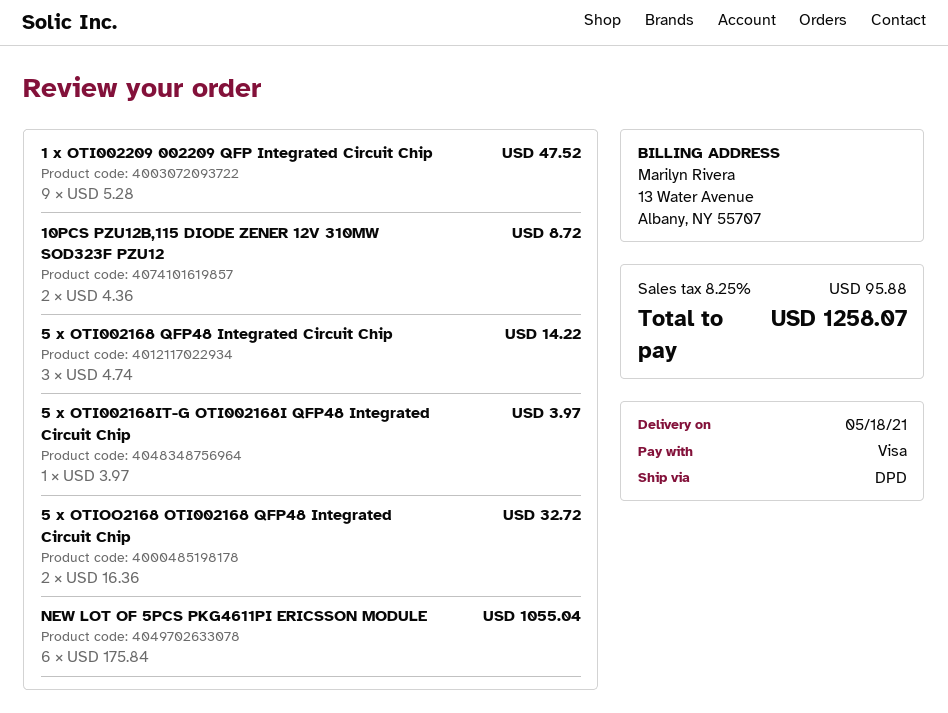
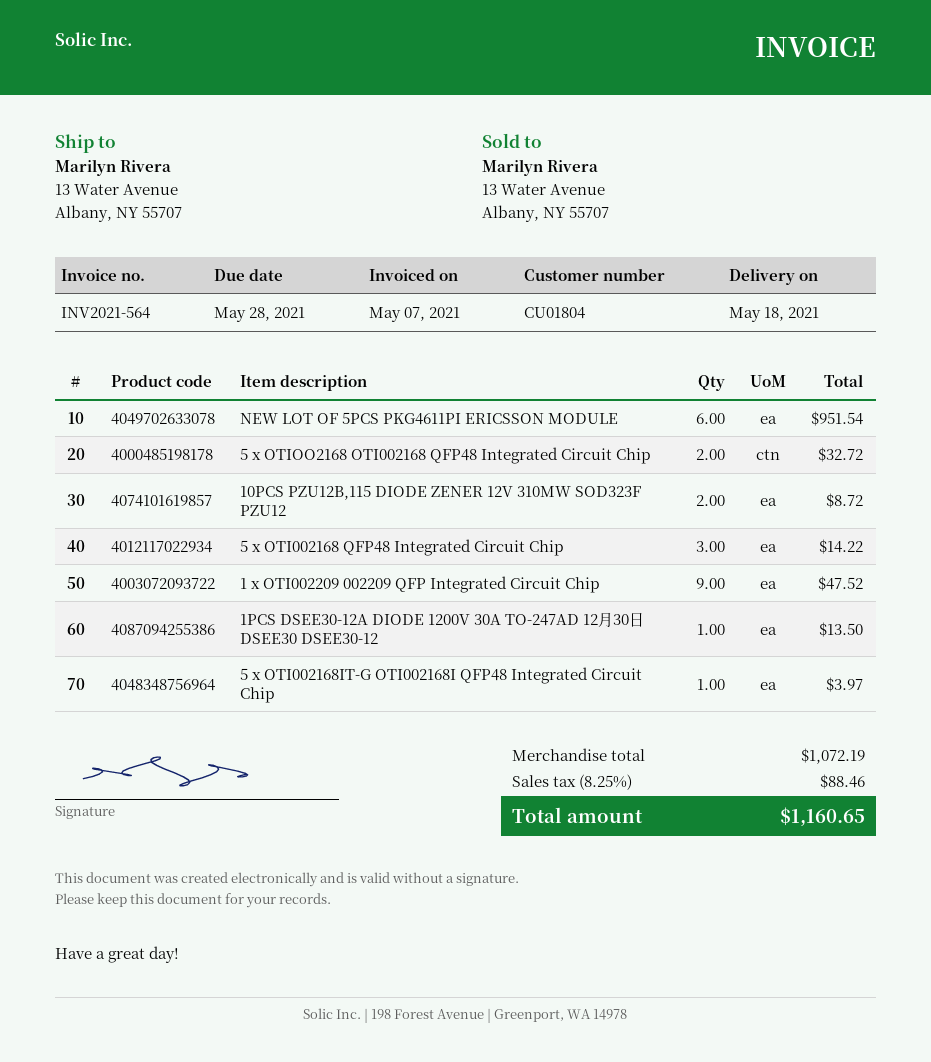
NEW LOT OF 5PCS PKG4611PI ERICSSON MODULE: 6 for 1055.04 -> 6 for 951.54
1PCS DSEE30-12A DIODE 1200V 30A TO-247AD 12月30日 DSEE30 DSEE30-12: none -> 1 for 13.50
tax: 8.25% = 95.88 -> 8.25% = 88.46
total: 1258.07 -> 1160.65

